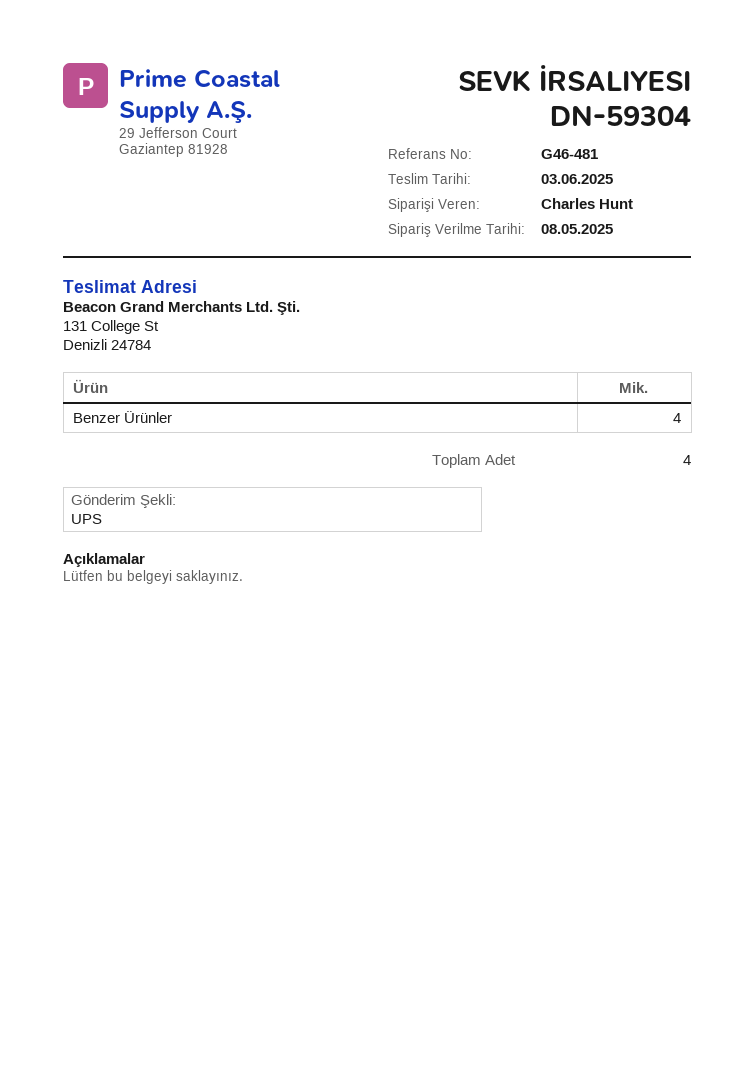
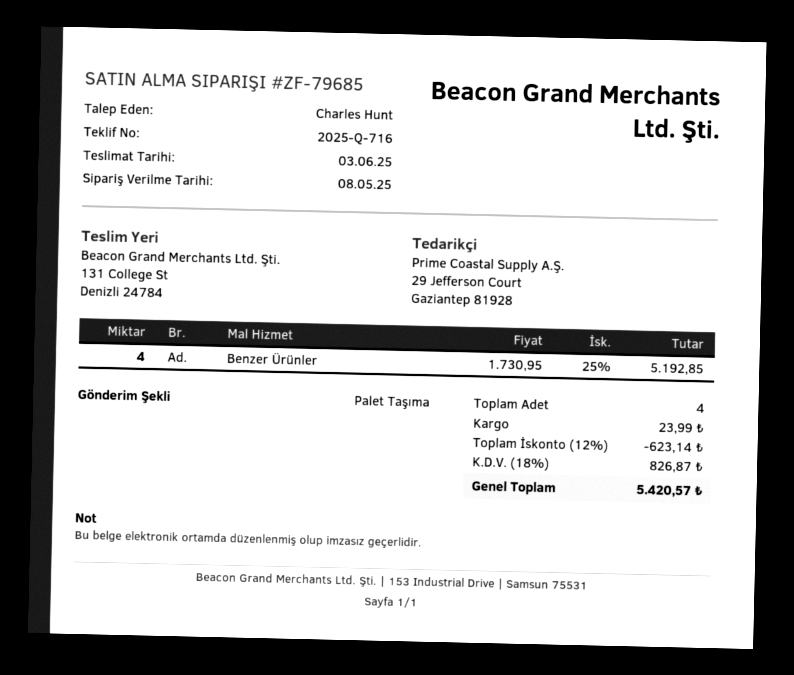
shipping method: UPS -> pallet freight

